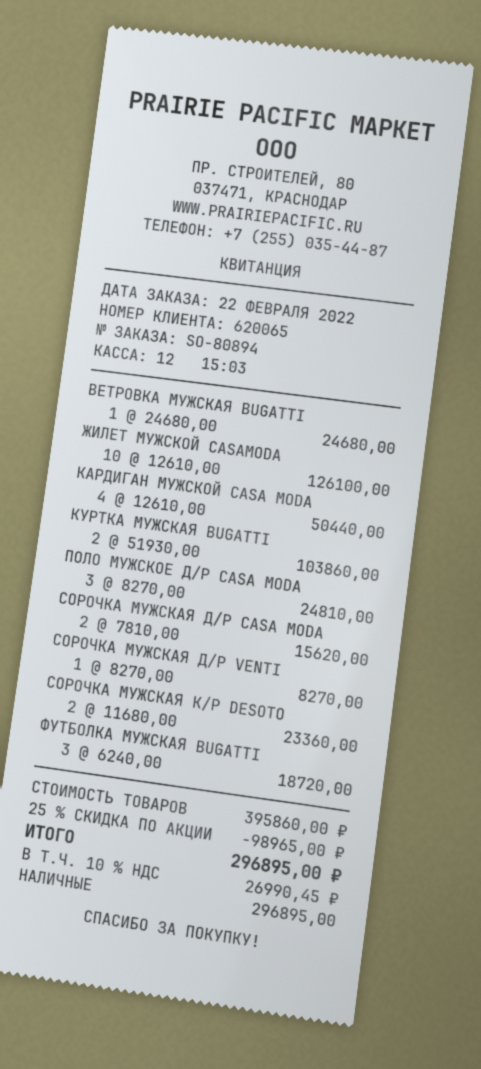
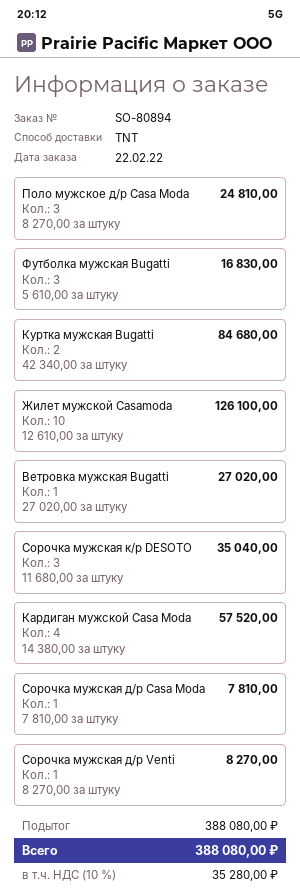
ВЕТРОВКА МУЖСКАЯ BUGATTI: 1 x 24680.00 = 24680.00 -> 1 x 27020.00 = 27020.00
КАРДИГАН МУЖСКОЙ CASA MODA: 4 x 12610.00 = 50440.00 -> 4 x 14380.00 = 57520.00
КУРТКА МУЖСКАЯ BUGATTI: 2 x 51930.00 = 103860.00 -> 2 x 42340.00 = 84680.00
СОРОЧКА МУЖСКАЯ Д/Р CASA MODA: 2 x 7810.00 = 15620.00 -> 1 x 7810.00 = 7810.00
СОРОЧКА МУЖСКАЯ К/Р DESOTO: 2 x 11680.00 = 23360.00 -> 3 x 11680.00 = 35040.00
ФУТБОЛКА МУЖСКАЯ BUGATTI: 3 x 6240.00 = 18720.00 -> 3 x 5610.00 = 16830.00
subtotal: 395860.00 -> 388080.00
discount: 25% = 98965.00 -> none
tax: 10% = 26990.45 -> 10% = 35280.00
total: 296895.00 -> 388080.00

